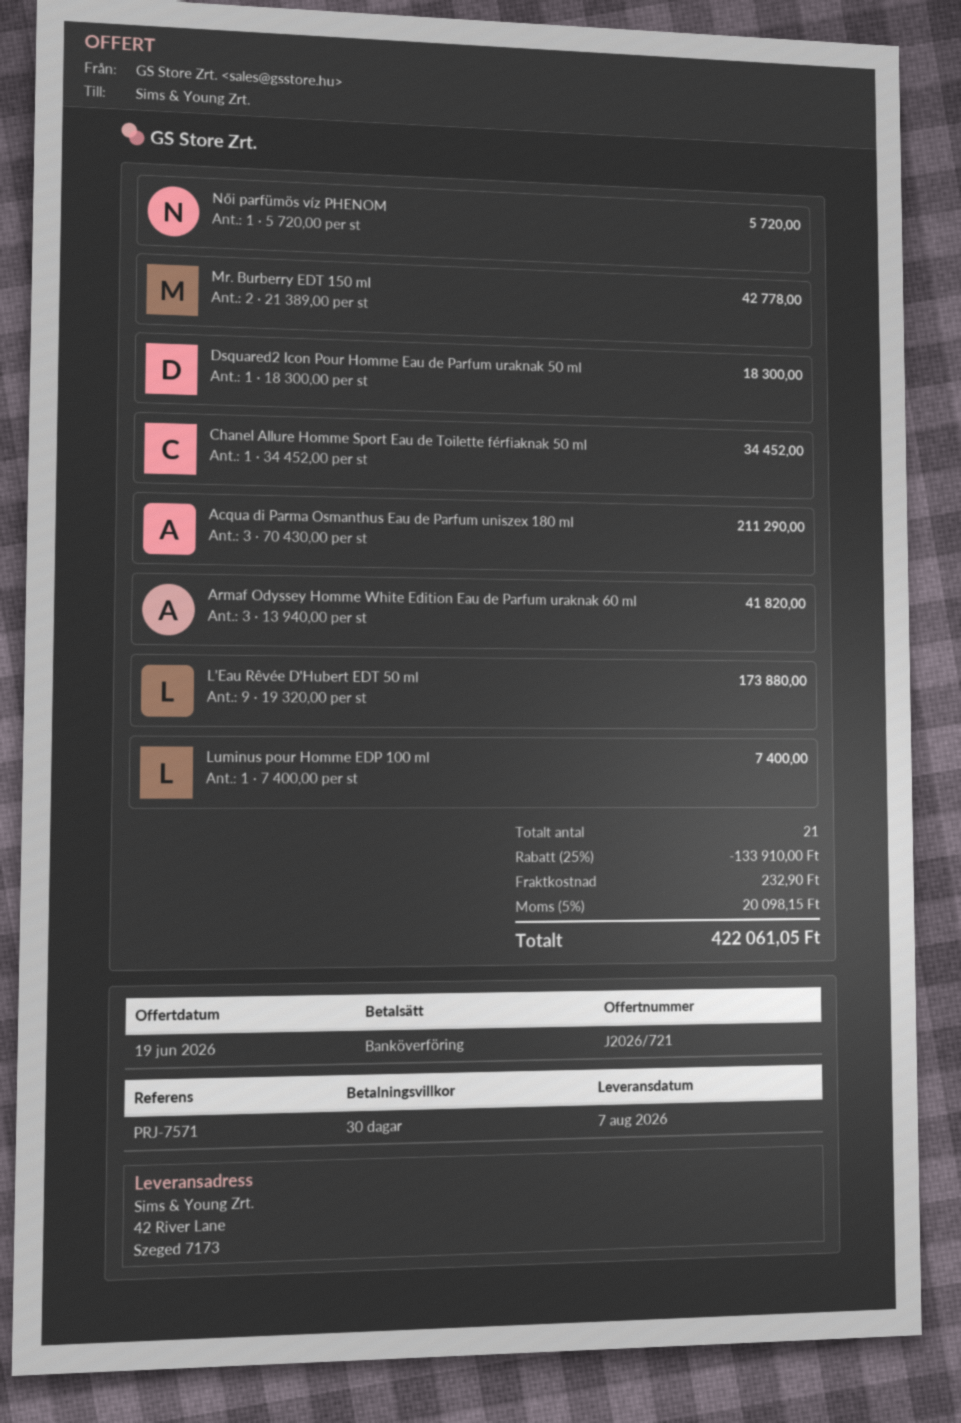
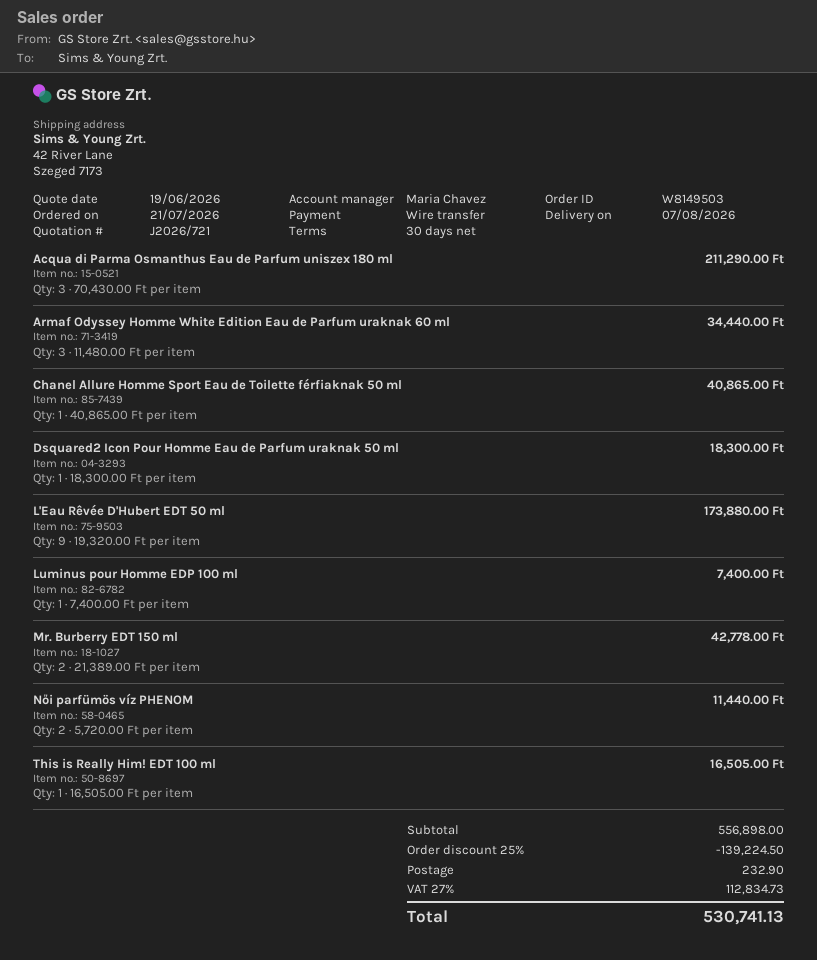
Női parfümös víz PHENOM: 1 x 5720.00 = 5720.00 -> 2 x 5720.00 = 11440.00
Chanel Allure Homme Sport Eau de Toilette férfiaknak 50 ml: 1 x 34452.00 = 34452.00 -> 1 x 40865.00 = 40865.00
Armaf Odyssey Homme White Edition Eau de Parfum uraknak 60 ml: 3 x 13940.00 = 41820.00 -> 3 x 11480.00 = 34440.00
This is Really Him! EDT 100 ml: none -> 1 x 16505.00 = 16505.00
discount: 25% = 133910.00 -> 25% = 139224.50
tax: 5% = 20098.15 -> 27% = 112834.73
total: 422061.05 -> 530741.13

